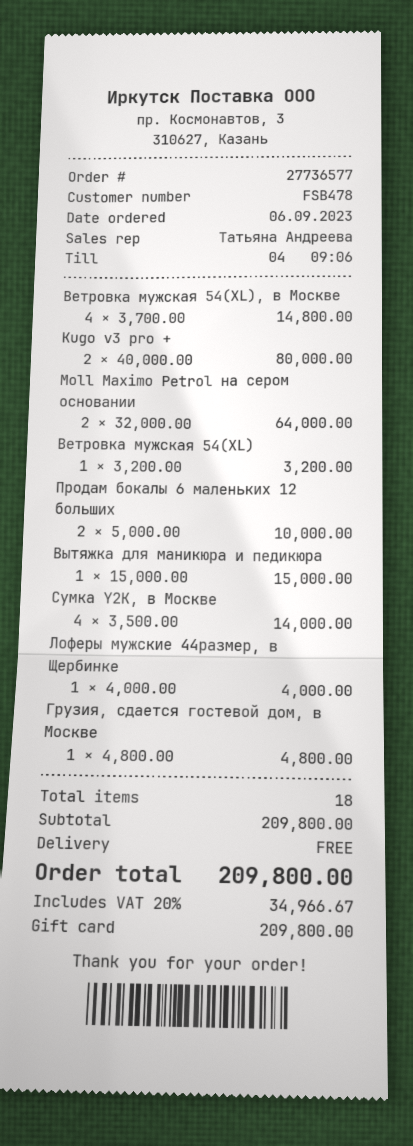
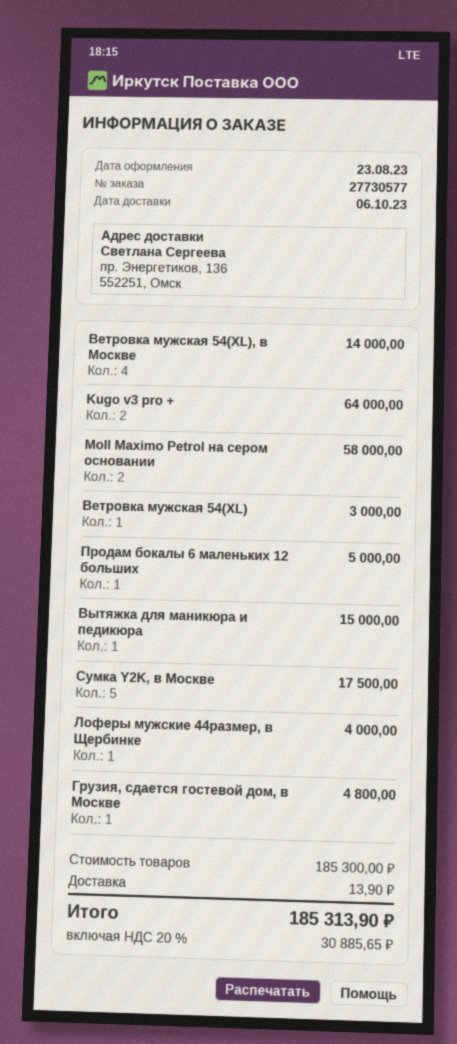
order number: 27736577 -> 27730577
order date: 2023-09-06 -> 2023-08-23
Ветровка мужская 54(XL), в Москве: 4 for 14800.00 -> 4 for 14000.00
Kugo v3 pro +: 2 for 80000.00 -> 2 for 64000.00
Moll Maximo Petrol на сером основании: 2 for 64000.00 -> 2 for 58000.00
Ветровка мужская 54(XL): 1 for 3200.00 -> 1 for 3000.00
Продам бокалы 6 маленьких 12 больших: 2 for 10000.00 -> 1 for 5000.00
Сумка Y2K, в Москве: 4 for 14000.00 -> 5 for 17500.00
subtotal: 209800.00 -> 185300.00
shipping: 0.00 -> 13.90
tax: 20% = 34966.67 -> 20% = 30885.65
total: 209800.00 -> 185313.90

